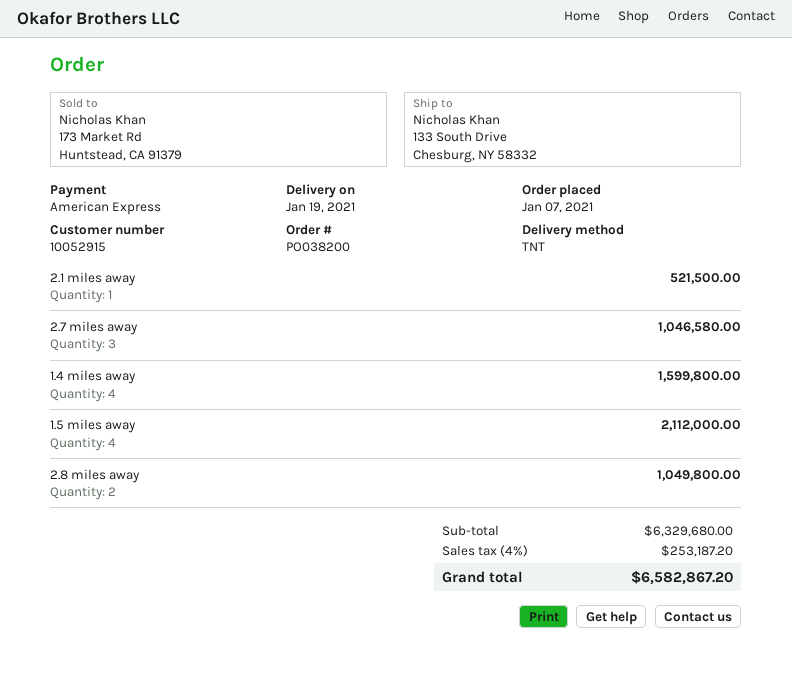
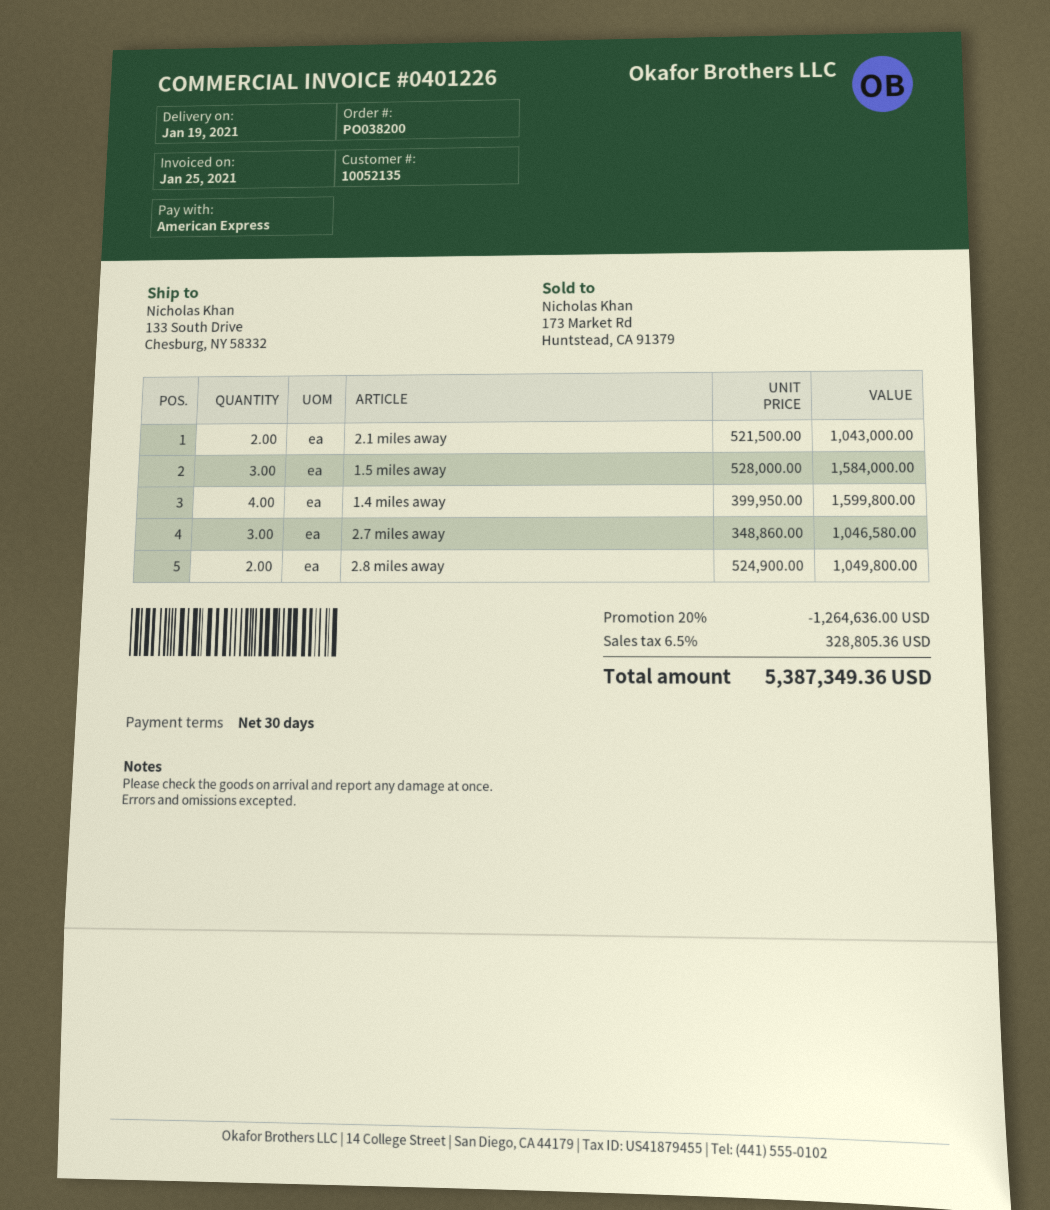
customer number: 10052915 -> 10052135
2.1 miles away: 1 for 521500.00 -> 2 for 1043000.00
1.5 miles away: 4 for 2112000.00 -> 3 for 1584000.00
discount: none -> 20% = 1264636.00
tax: 4% = 253187.20 -> 6.5% = 328805.36
total: 6582867.20 -> 5387349.36

